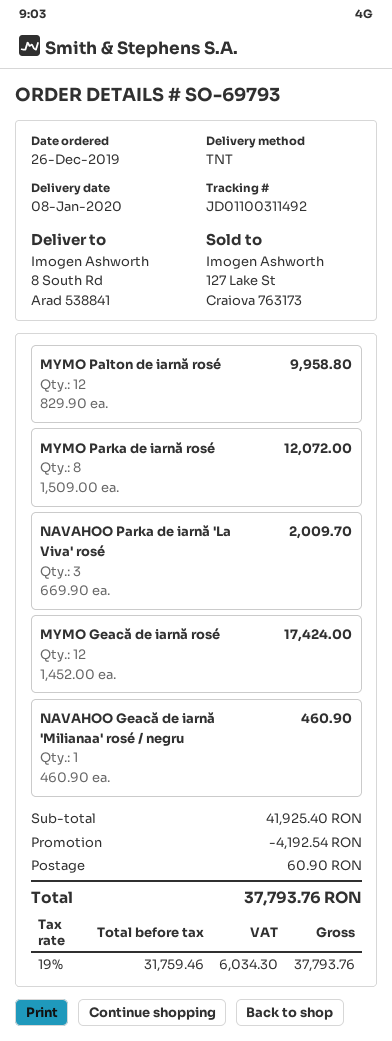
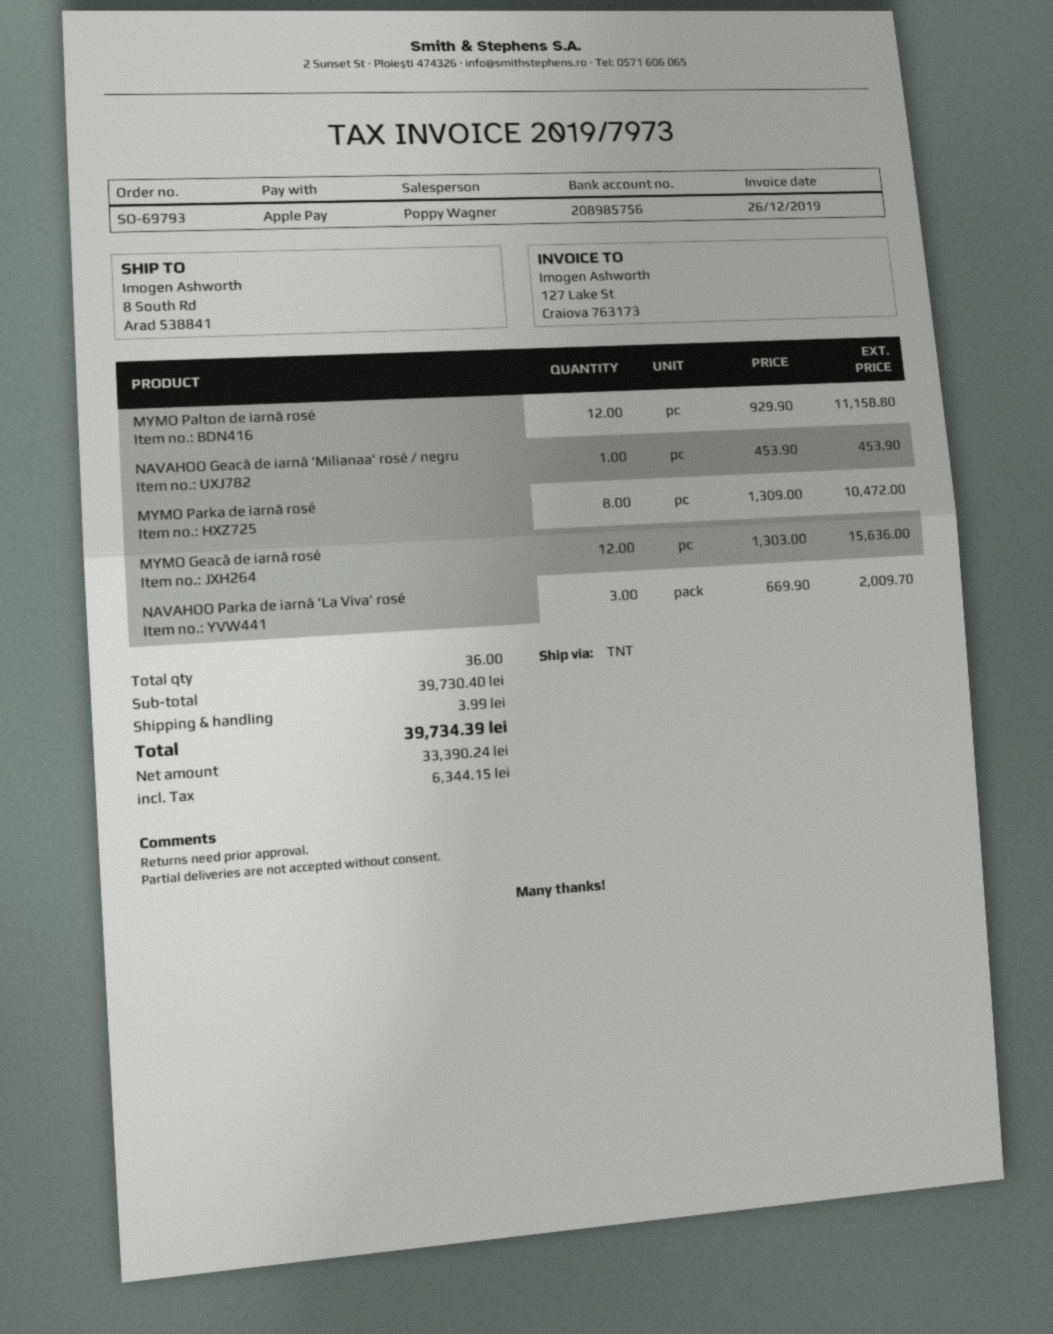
MYMO Palton de iarnă rosé: 12 x 829.90 = 9958.80 -> 12 x 929.90 = 11158.80
MYMO Parka de iarnă rosé: 8 x 1509.00 = 12072.00 -> 8 x 1309.00 = 10472.00
MYMO Geacă de iarnă rosé: 12 x 1452.00 = 17424.00 -> 12 x 1303.00 = 15636.00
NAVAHOO Geacă de iarnă 'Milianaa' rosé / negru: 1 x 460.90 = 460.90 -> 1 x 453.90 = 453.90
subtotal: 41925.40 -> 39730.40
discount: 4192.54 -> none
shipping: 60.90 -> 3.99
net: 31759.46 -> 33390.24
tax: 6034.30 -> 6344.15
total: 37793.76 -> 39734.39

